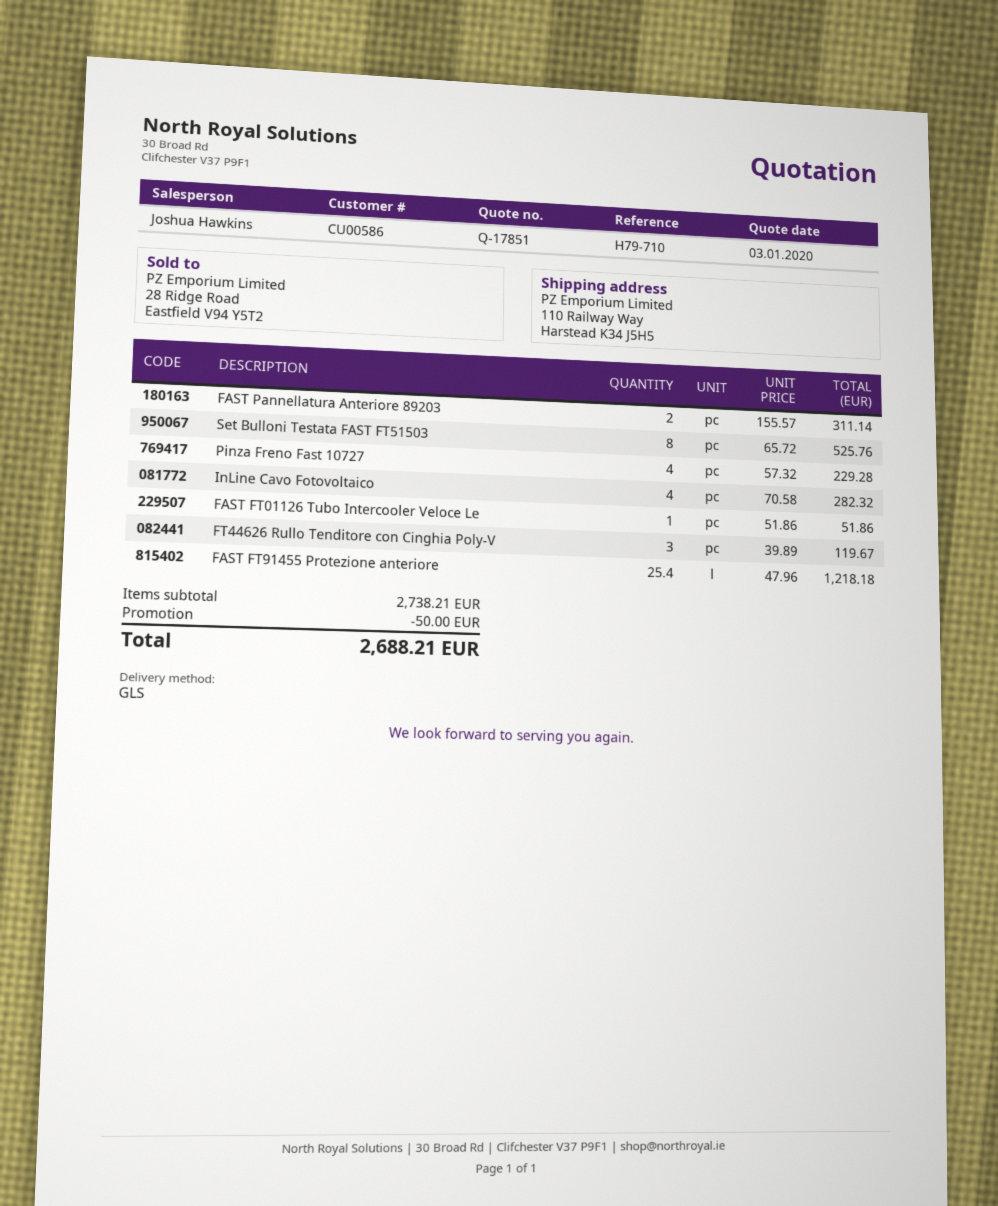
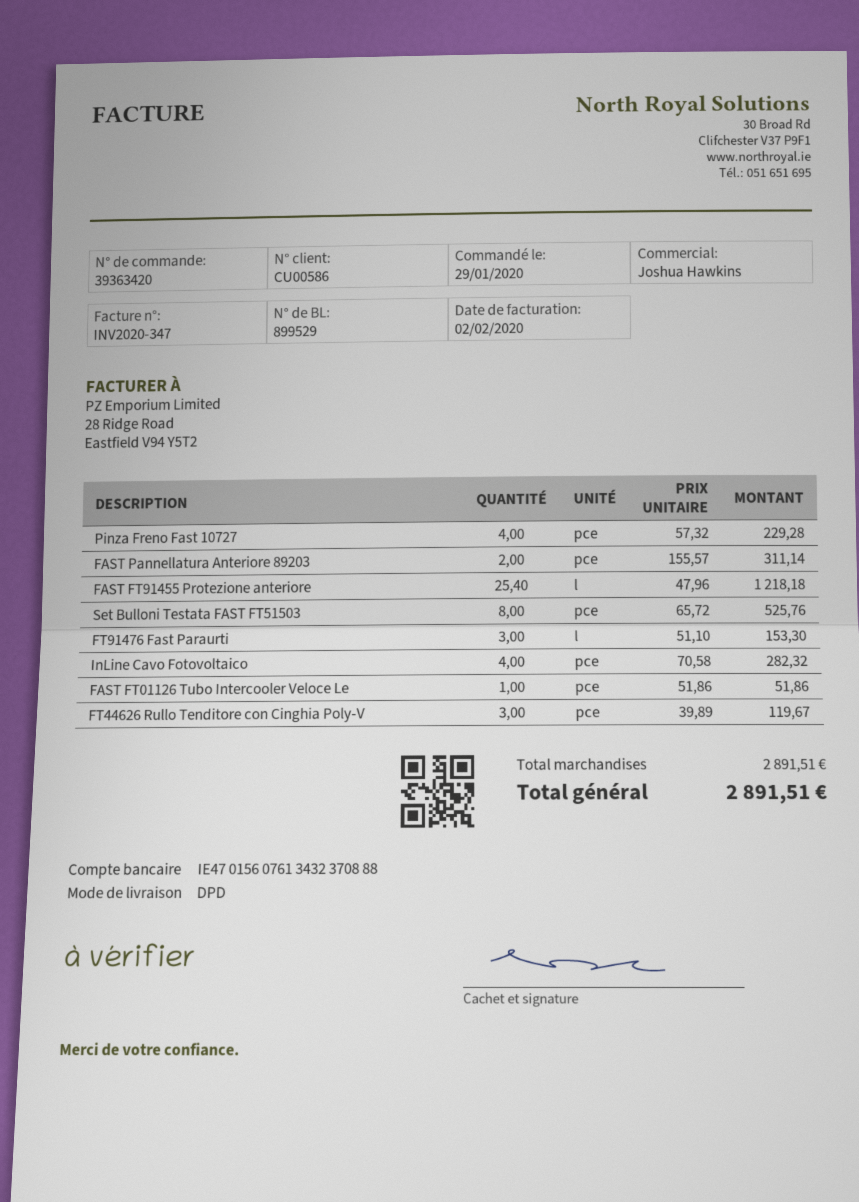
shipping method: GLS -> DPD
FT91476 Fast Paraurti: none -> 3 x 51.10 = 153.30
subtotal: 2738.21 -> 2891.51
discount: 50.00 -> none
total: 2688.21 -> 2891.51

